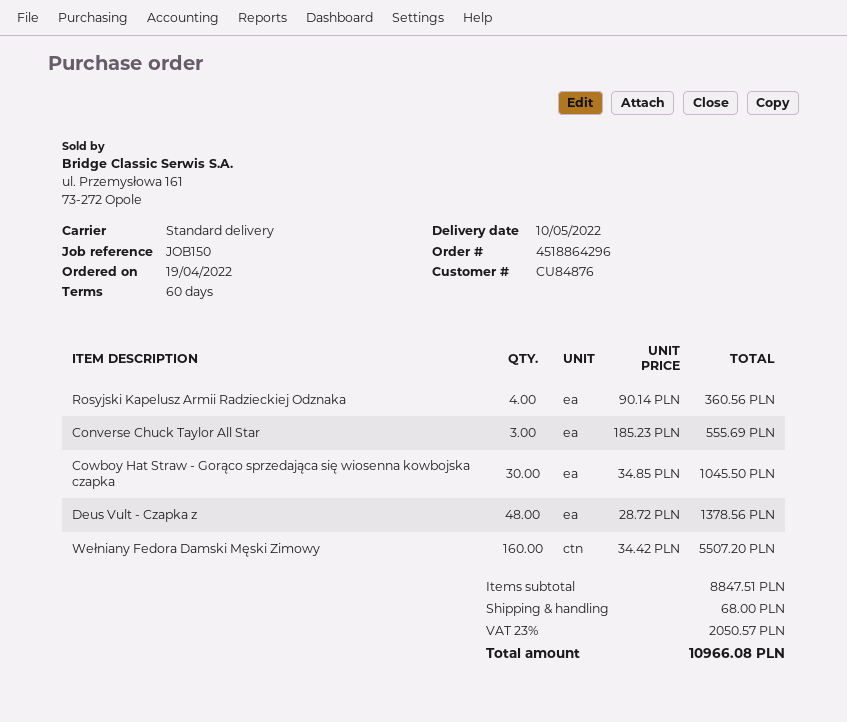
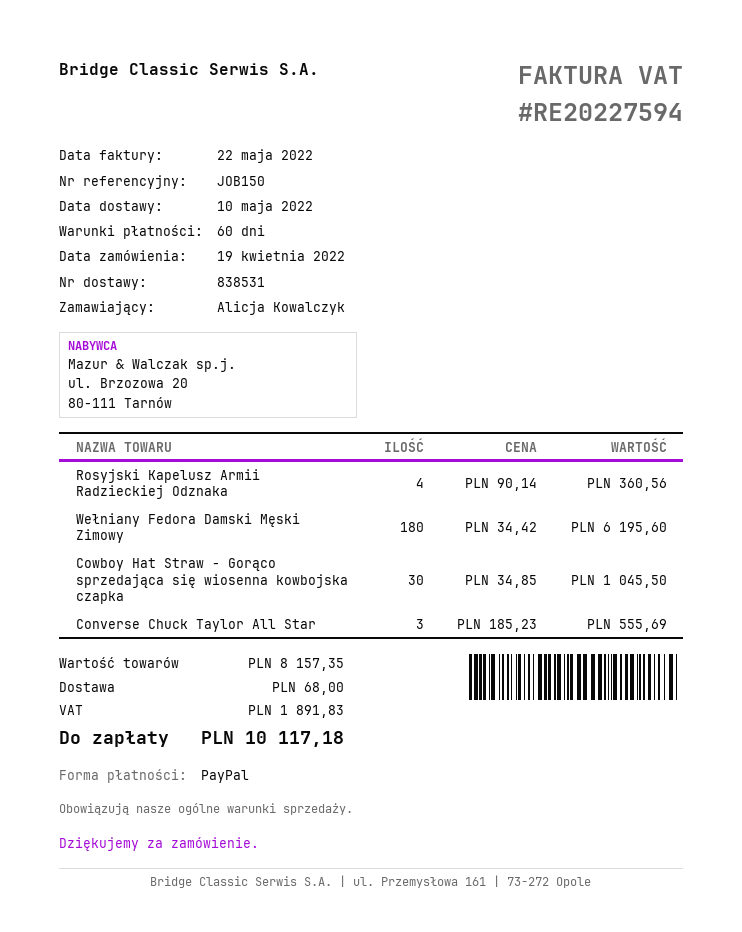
Deus Vult - Czapka z: 48 x 28.72 = 1378.56 -> none
Wełniany Fedora Damski Męski Zimowy: 160 x 34.42 = 5507.20 -> 180 x 34.42 = 6195.60
subtotal: 8847.51 -> 8157.35
tax: 2050.57 -> 1891.83
total: 10966.08 -> 10117.18

